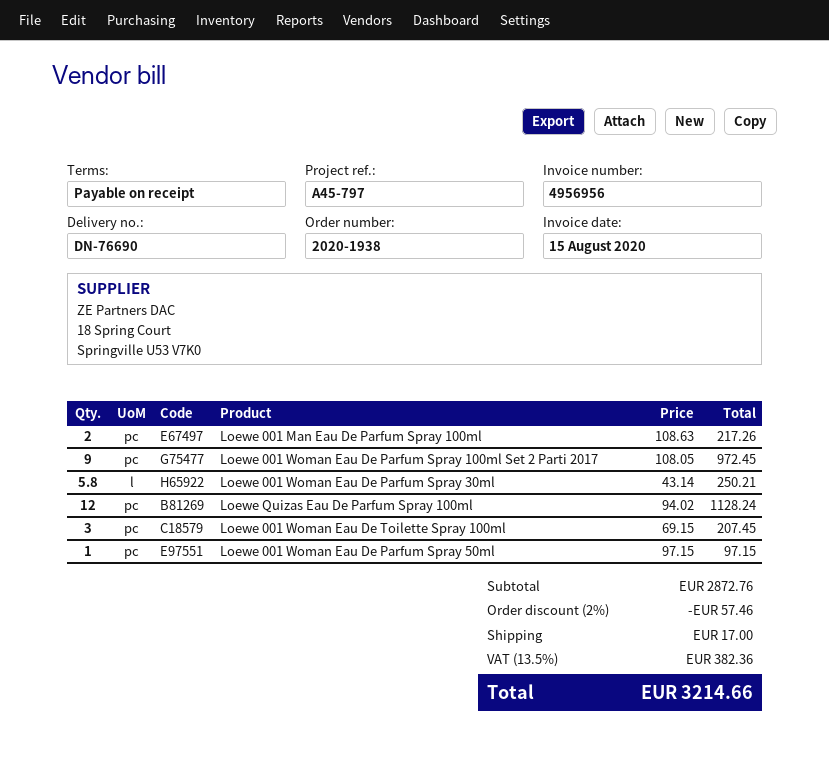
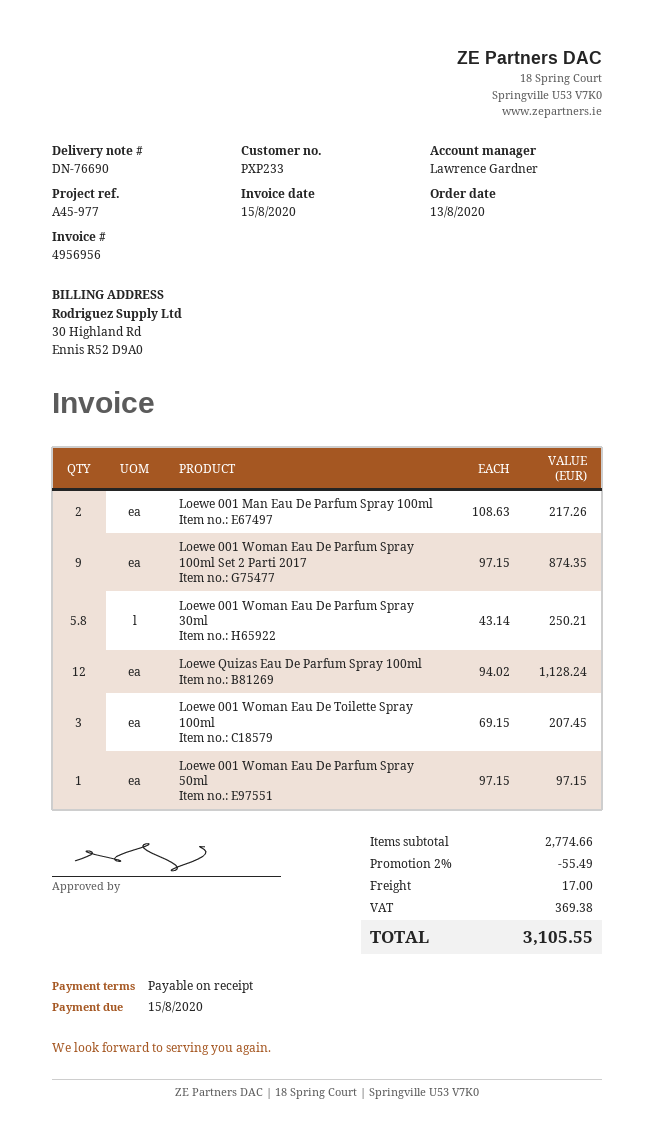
reference: A45-797 -> A45-977
Loewe 001 Woman Eau De Parfum Spray 100ml Set 2 Parti 2017: 9 x 108.05 = 972.45 -> 9 x 97.15 = 874.35
subtotal: 2872.76 -> 2774.66
discount: 2% = 57.46 -> 2% = 55.49
tax: 382.36 -> 369.38
total: 3214.66 -> 3105.55

